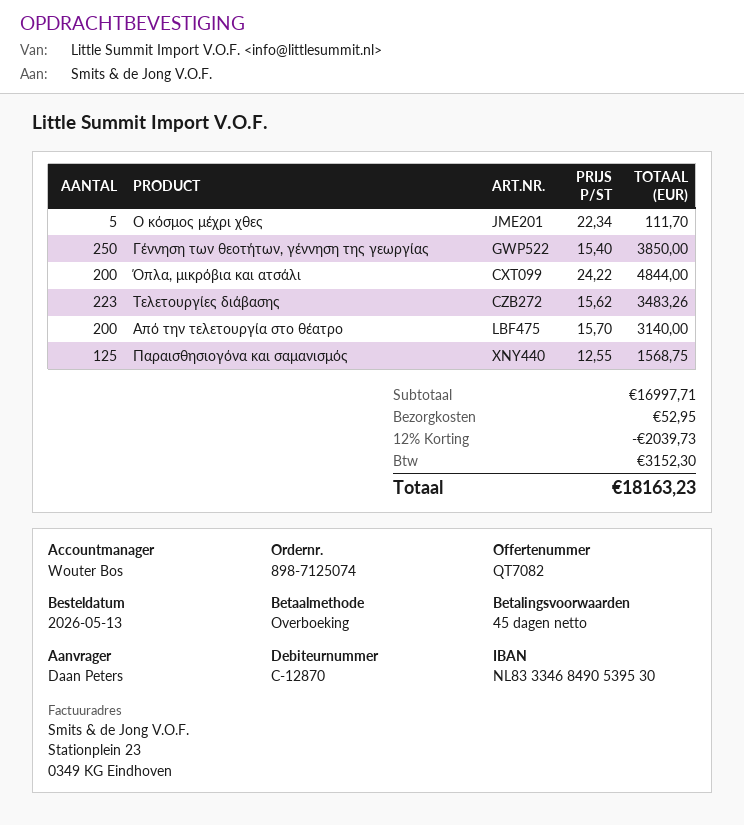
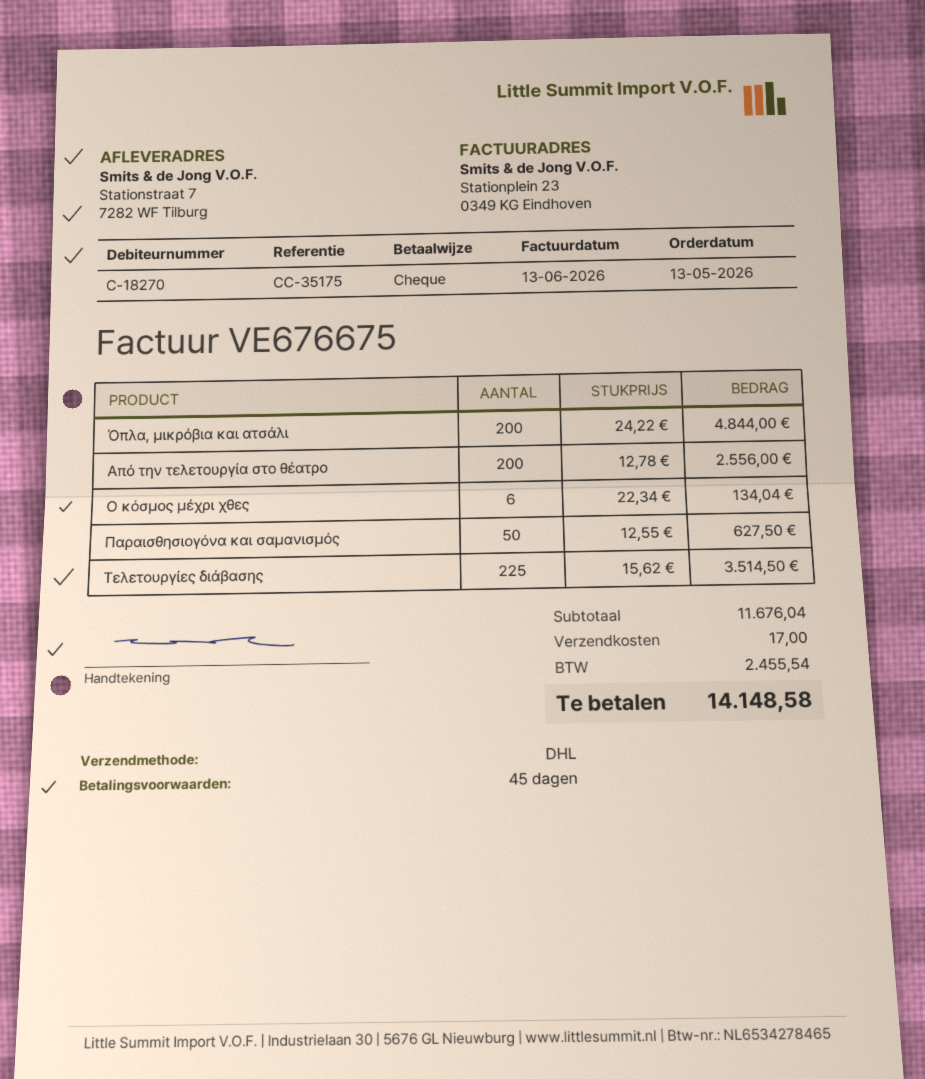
customer number: C-12870 -> C-18270
payment method: bank transfer -> cheque
Ο κόσμος μέχρι χθες: 5 x 22.34 = 111.70 -> 6 x 22.34 = 134.04
Γέννηση των θεοτήτων, γέννηση της γεωργίας: 250 x 15.40 = 3850.00 -> none
Τελετουργίες διάβασης: 223 x 15.62 = 3483.26 -> 225 x 15.62 = 3514.50
Από την τελετουργία στο θέατρο: 200 x 15.70 = 3140.00 -> 200 x 12.78 = 2556.00
Παραισθησιογόνα και σαμανισμός: 125 x 12.55 = 1568.75 -> 50 x 12.55 = 627.50
subtotal: 16997.71 -> 11676.04
discount: 12% = 2039.73 -> none
shipping: 52.95 -> 17.00
tax: 3152.30 -> 2455.54
total: 18163.23 -> 14148.58

